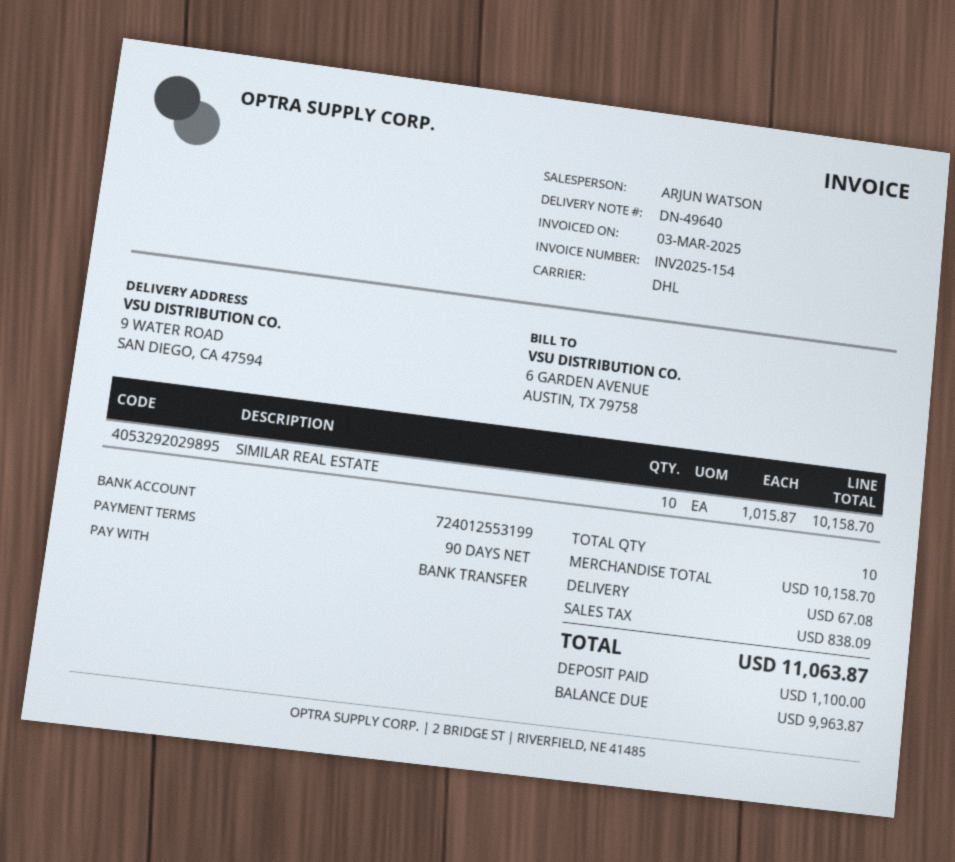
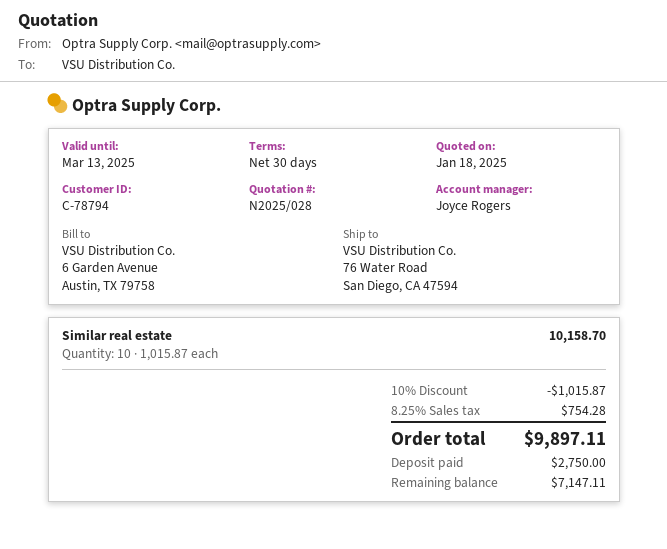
payment terms: 90 days -> 30 days
sales rep: ARJUN WATSON -> Joyce Rogers
ship to: 9 WATER ROAD, SAN DIEGO, CA 47594 -> 76 Water Road, San Diego, CA 47594
discount: none -> 10% = 1015.87
shipping: 67.08 -> none
tax: 838.09 -> 754.28
total: 11063.87 -> 9897.11
deposit: 1100.00 -> 2750.00
balance: 9963.87 -> 7147.11

